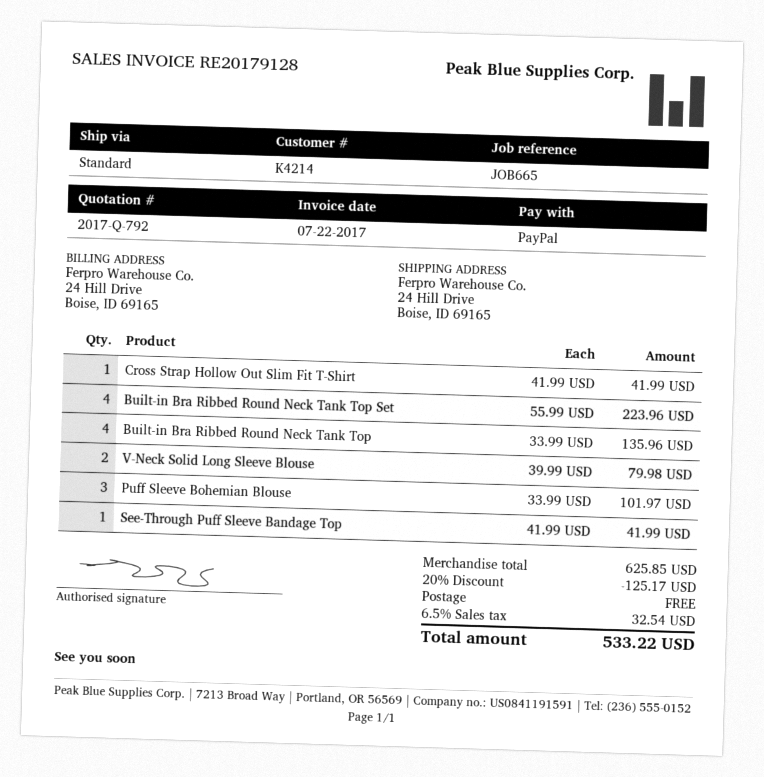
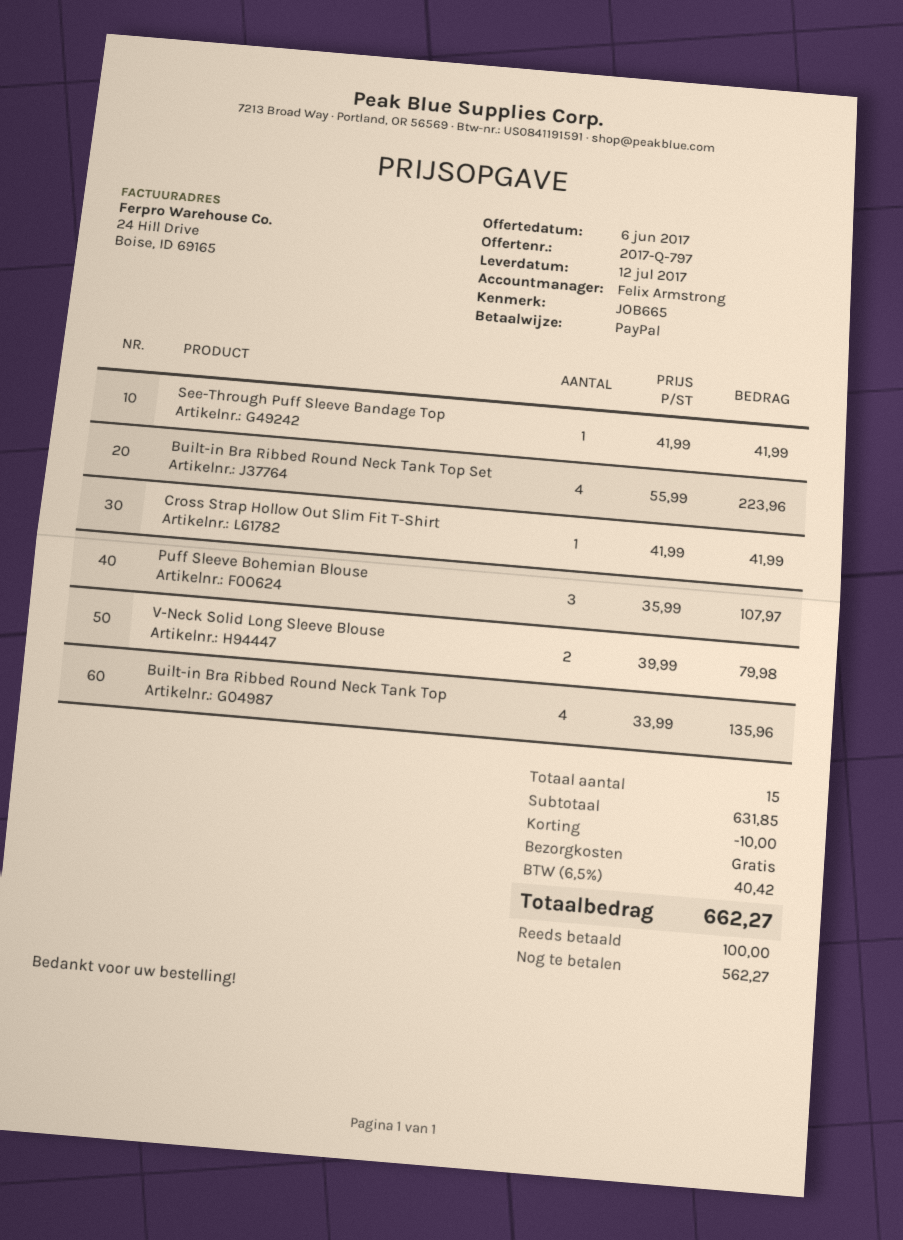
quote number: 2017-Q-792 -> 2017-Q-797
Puff Sleeve Bohemian Blouse: 3 x 33.99 = 101.97 -> 3 x 35.99 = 107.97
subtotal: 625.85 -> 631.85
discount: 125.17 -> 10.00
tax: 6.5% = 32.54 -> 6.5% = 40.42
total: 533.22 -> 662.27

